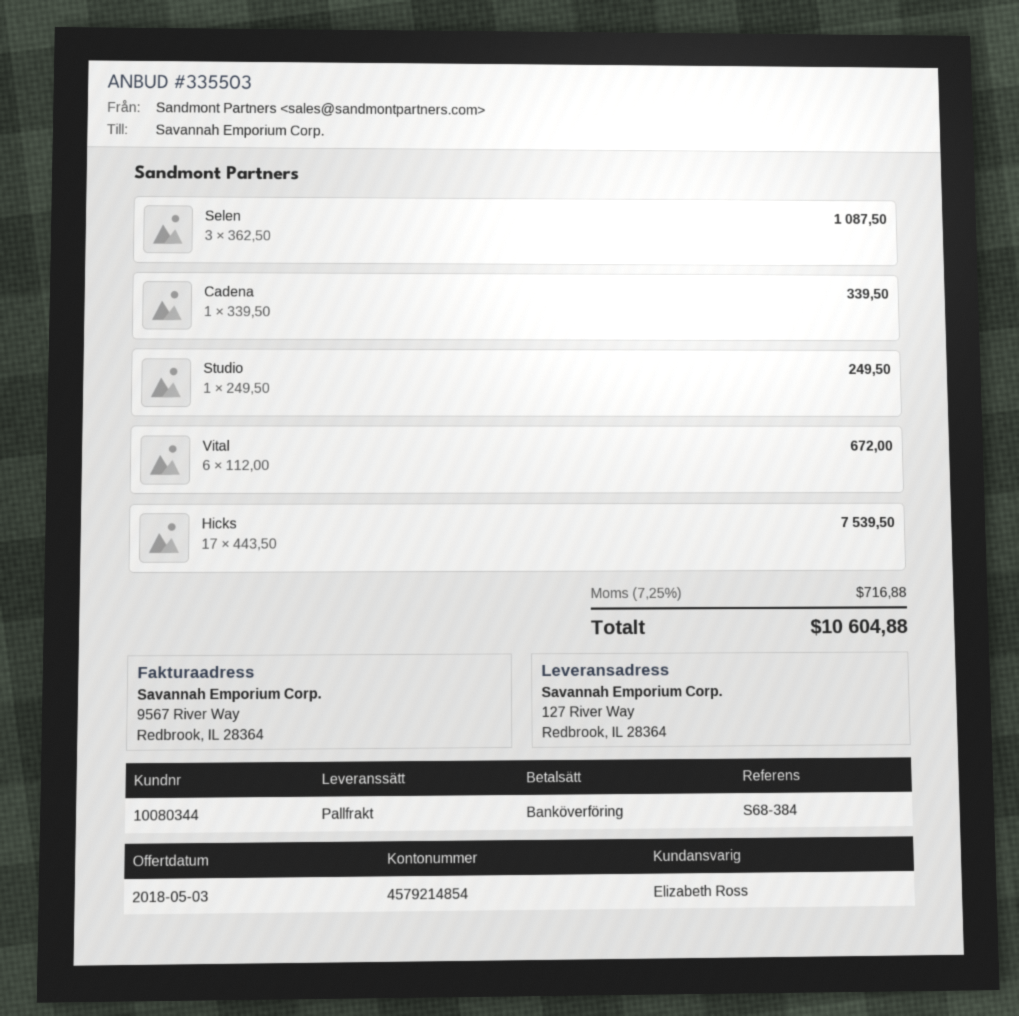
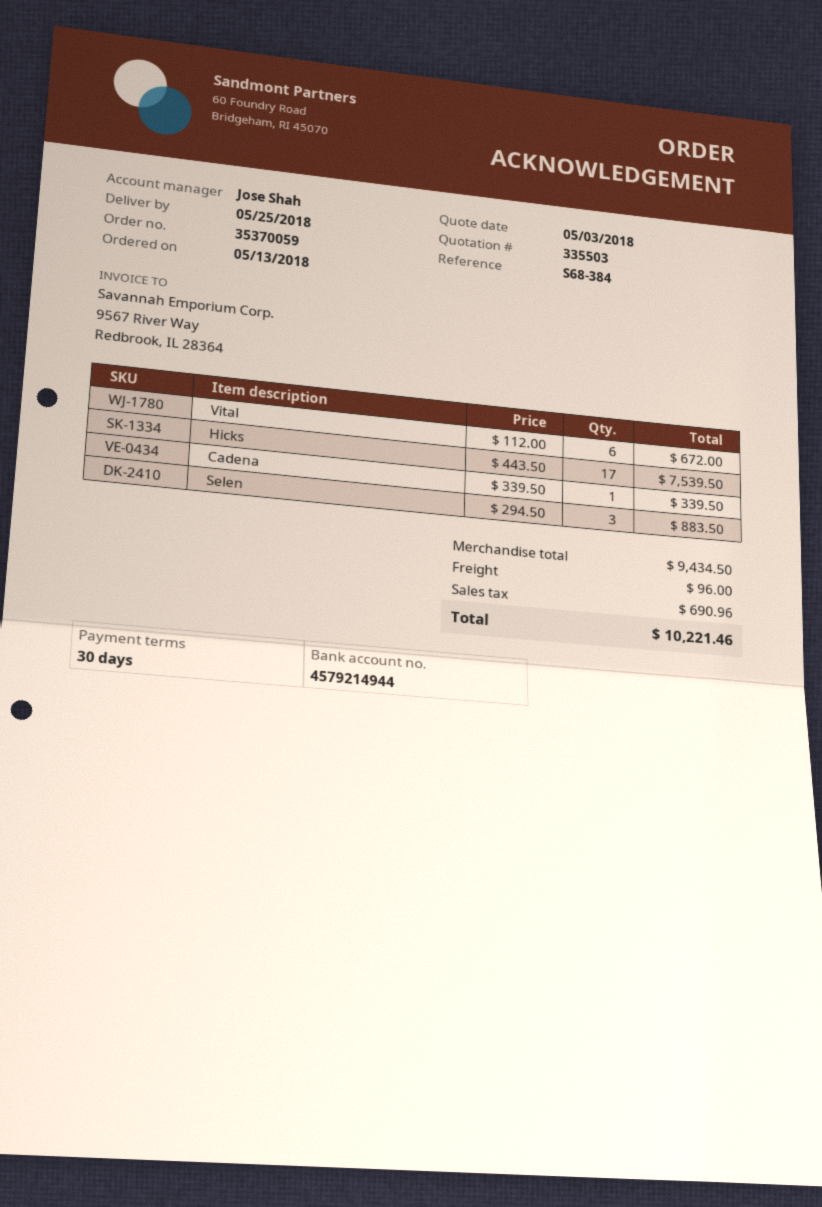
sales rep: Elizabeth Ross -> Jose Shah
bank account: 4579214854 -> 4579214944
Selen: 3 x 362.50 = 1087.50 -> 3 x 294.50 = 883.50
Studio: 1 x 249.50 = 249.50 -> none
shipping: none -> 96.00
tax: 716.88 -> 690.96
total: 10604.88 -> 10221.46

